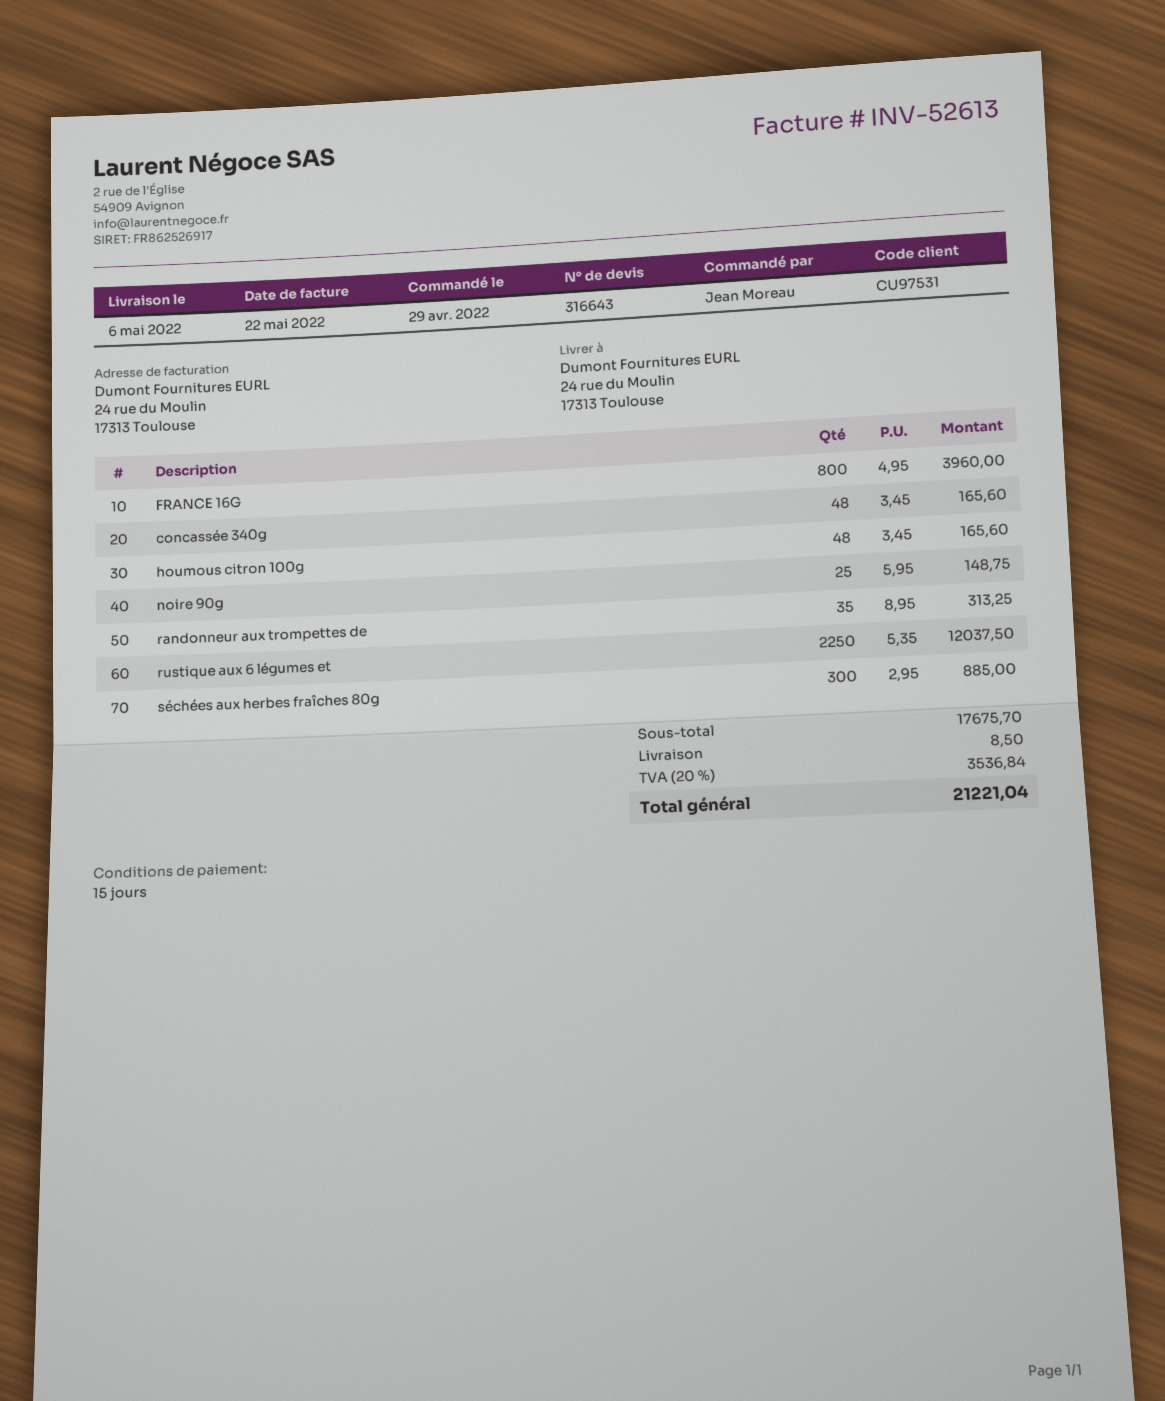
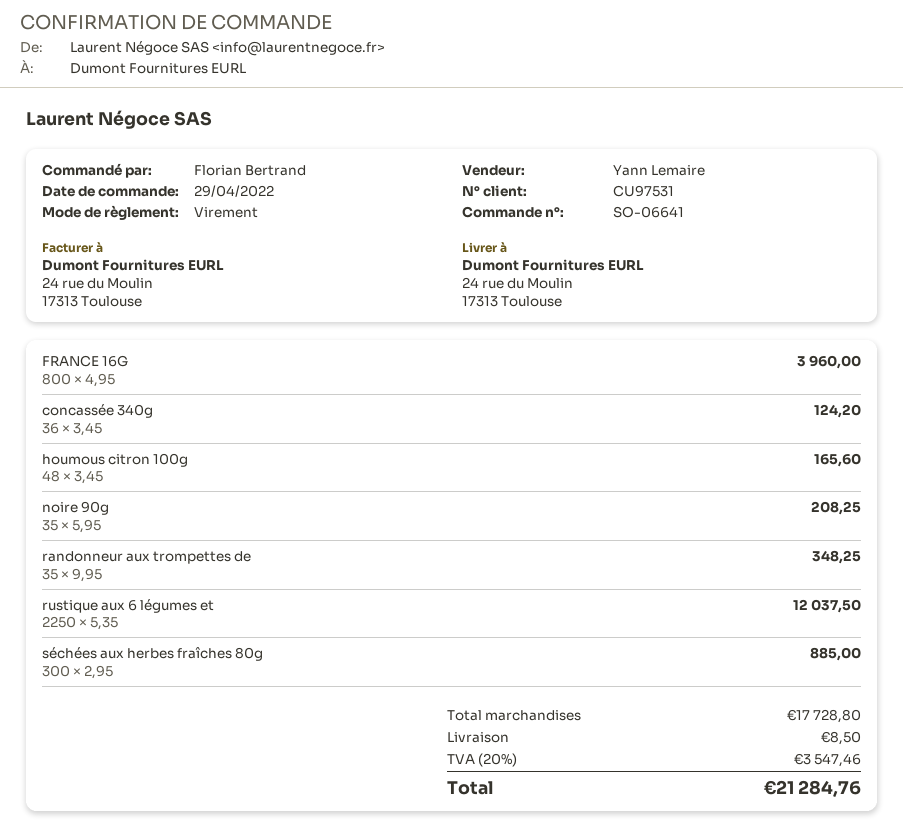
ordered by: Jean Moreau -> Florian Bertrand
concassée 340g: 48 x 3.45 = 165.60 -> 36 x 3.45 = 124.20
noire 90g: 25 x 5.95 = 148.75 -> 35 x 5.95 = 208.25
randonneur aux trompettes de: 35 x 8.95 = 313.25 -> 35 x 9.95 = 348.25
subtotal: 17675.70 -> 17728.80
tax: 20% = 3536.84 -> 20% = 3547.46
total: 21221.04 -> 21284.76

